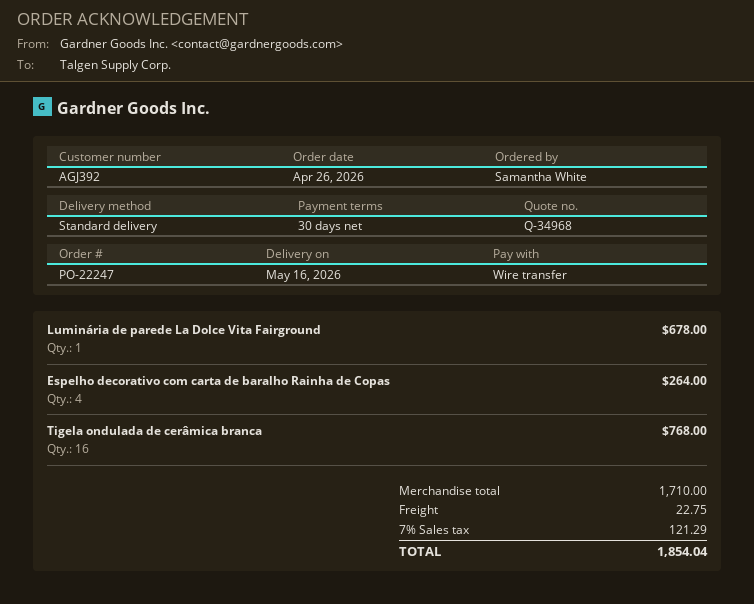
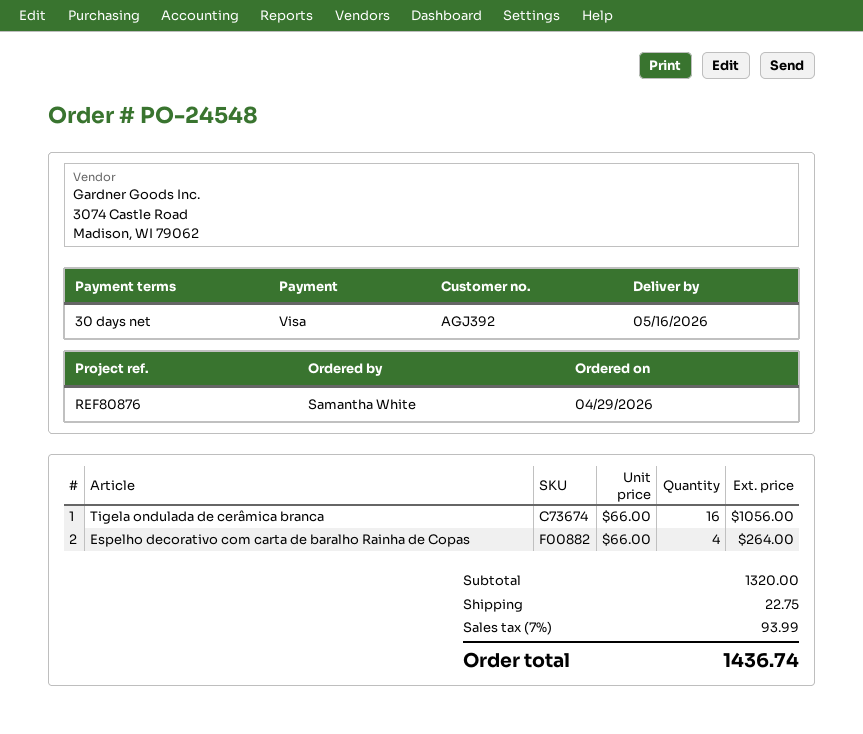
order number: PO-22247 -> PO-24548
order date: 2026-04-26 -> 2026-04-29
payment method: bank transfer -> Visa
Luminária de parede La Dolce Vita Fairground: 1 for 678.00 -> none
Tigela ondulada de cerâmica branca: 16 for 768.00 -> 16 for 1056.00
subtotal: 1710.00 -> 1320.00
tax: 7% = 121.29 -> 7% = 93.99
total: 1854.04 -> 1436.74

